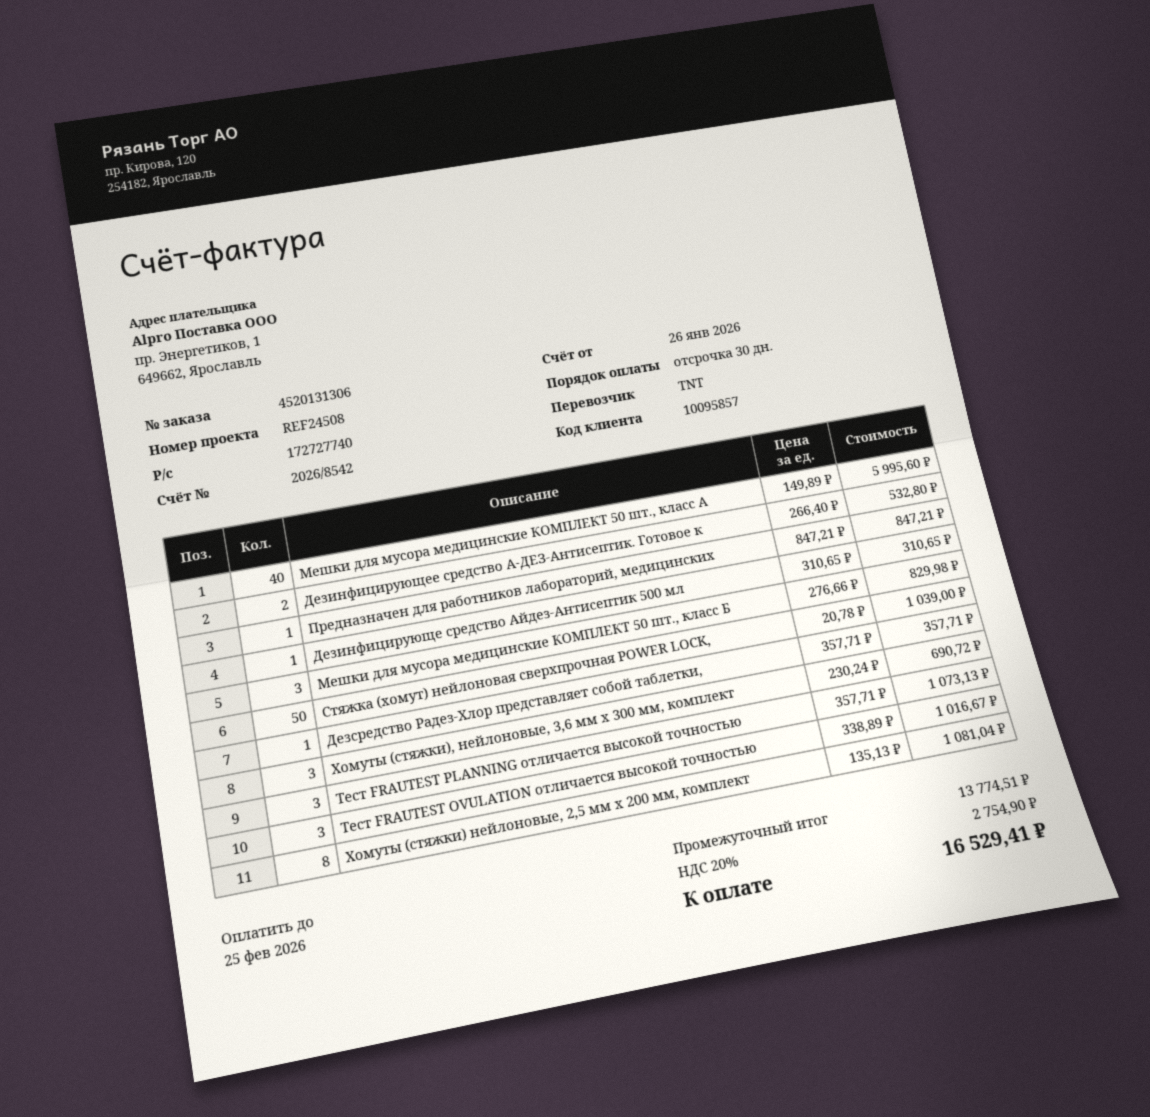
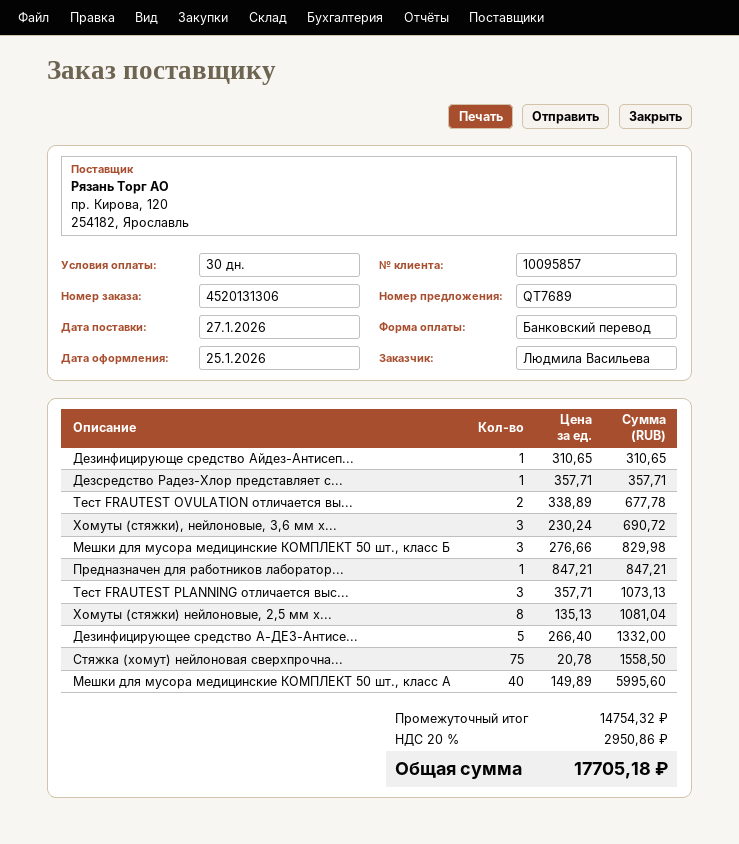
Дезинфицирующее средство А-ДЕЗ-Антисептик. Готовое к: 2 x 266.40 = 532.80 -> 5 x 266.40 = 1332.00
Стяжка (хомут) нейлоновая сверхпрочная POWER LOCK,: 50 x 20.78 = 1039.00 -> 75 x 20.78 = 1558.50
Тест FRAUTEST OVULATION отличается высокой точностью: 3 x 338.89 = 1016.67 -> 2 x 338.89 = 677.78
subtotal: 13774.51 -> 14754.32
tax: 20% = 2754.90 -> 20% = 2950.86
total: 16529.41 -> 17705.18

